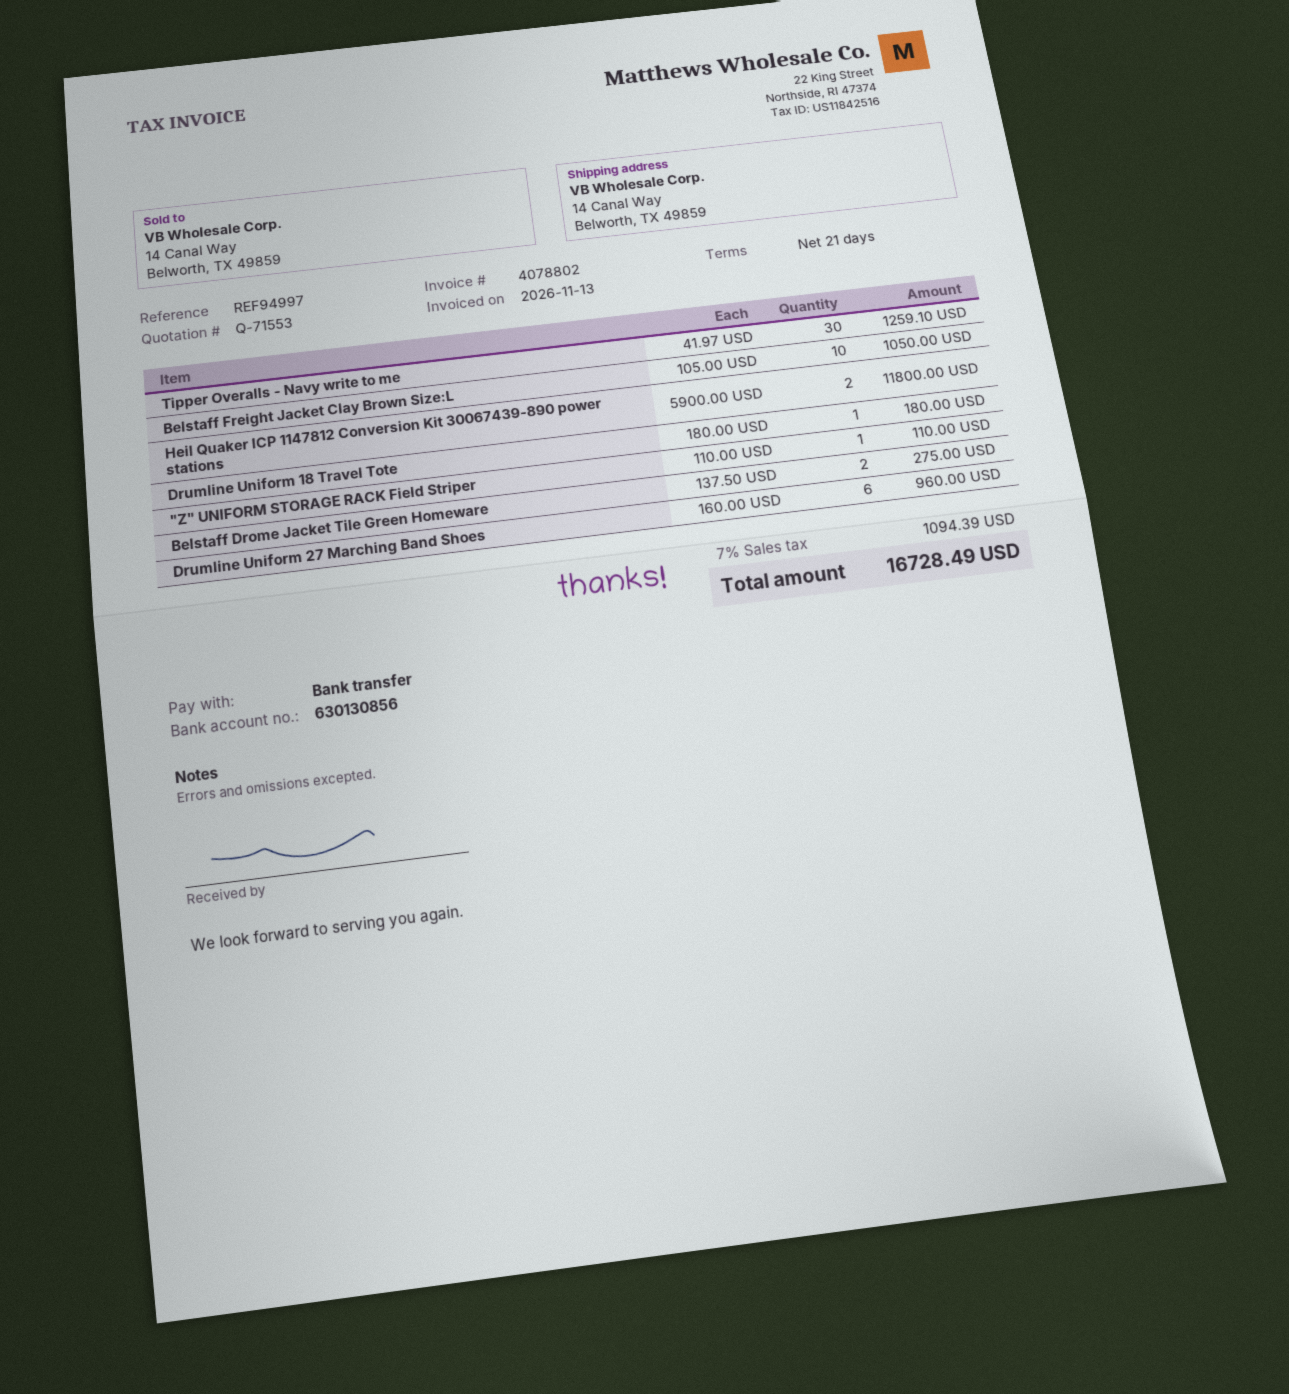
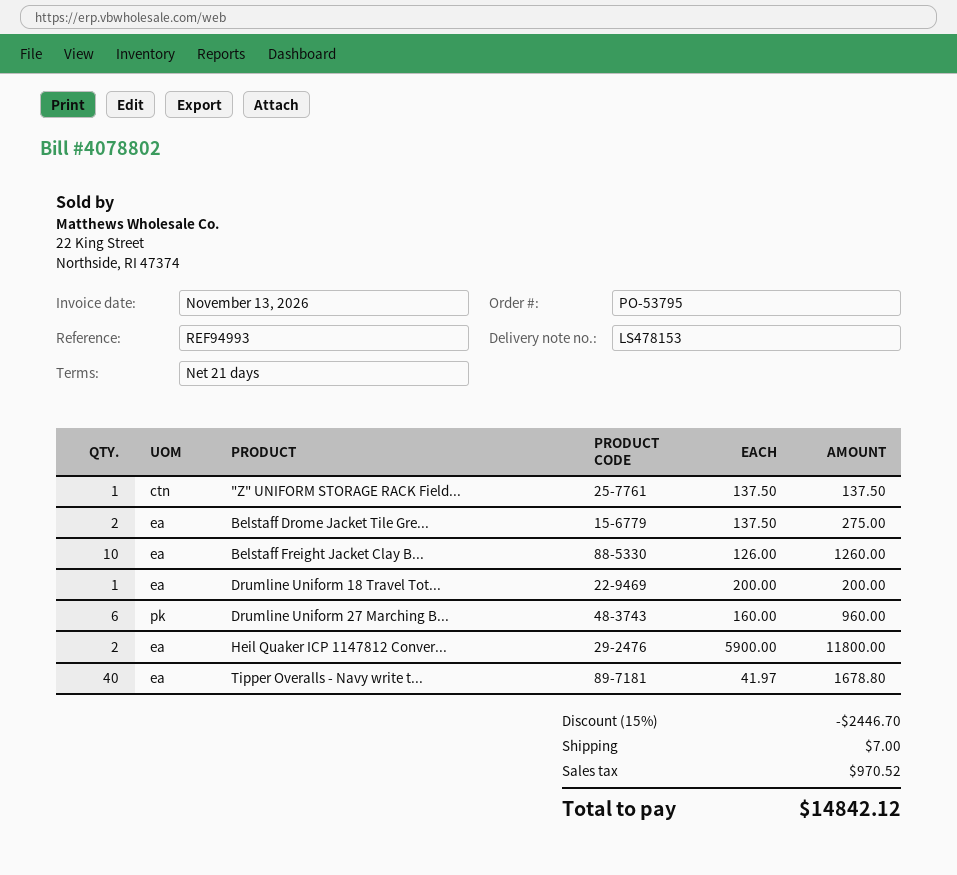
reference: REF94997 -> REF94993
Tipper Overalls - Navy write to me: 30 x 41.97 = 1259.10 -> 40 x 41.97 = 1678.80
Belstaff Freight Jacket Clay Brown Size:L: 10 x 105.00 = 1050.00 -> 10 x 126.00 = 1260.00
Drumline Uniform 18 Travel Tote: 1 x 180.00 = 180.00 -> 1 x 200.00 = 200.00
"Z" UNIFORM STORAGE RACK Field Striper: 1 x 110.00 = 110.00 -> 1 x 137.50 = 137.50
discount: none -> 15% = 2446.70
shipping: none -> 7.00
tax: 1094.39 -> 970.52
total: 16728.49 -> 14842.12

